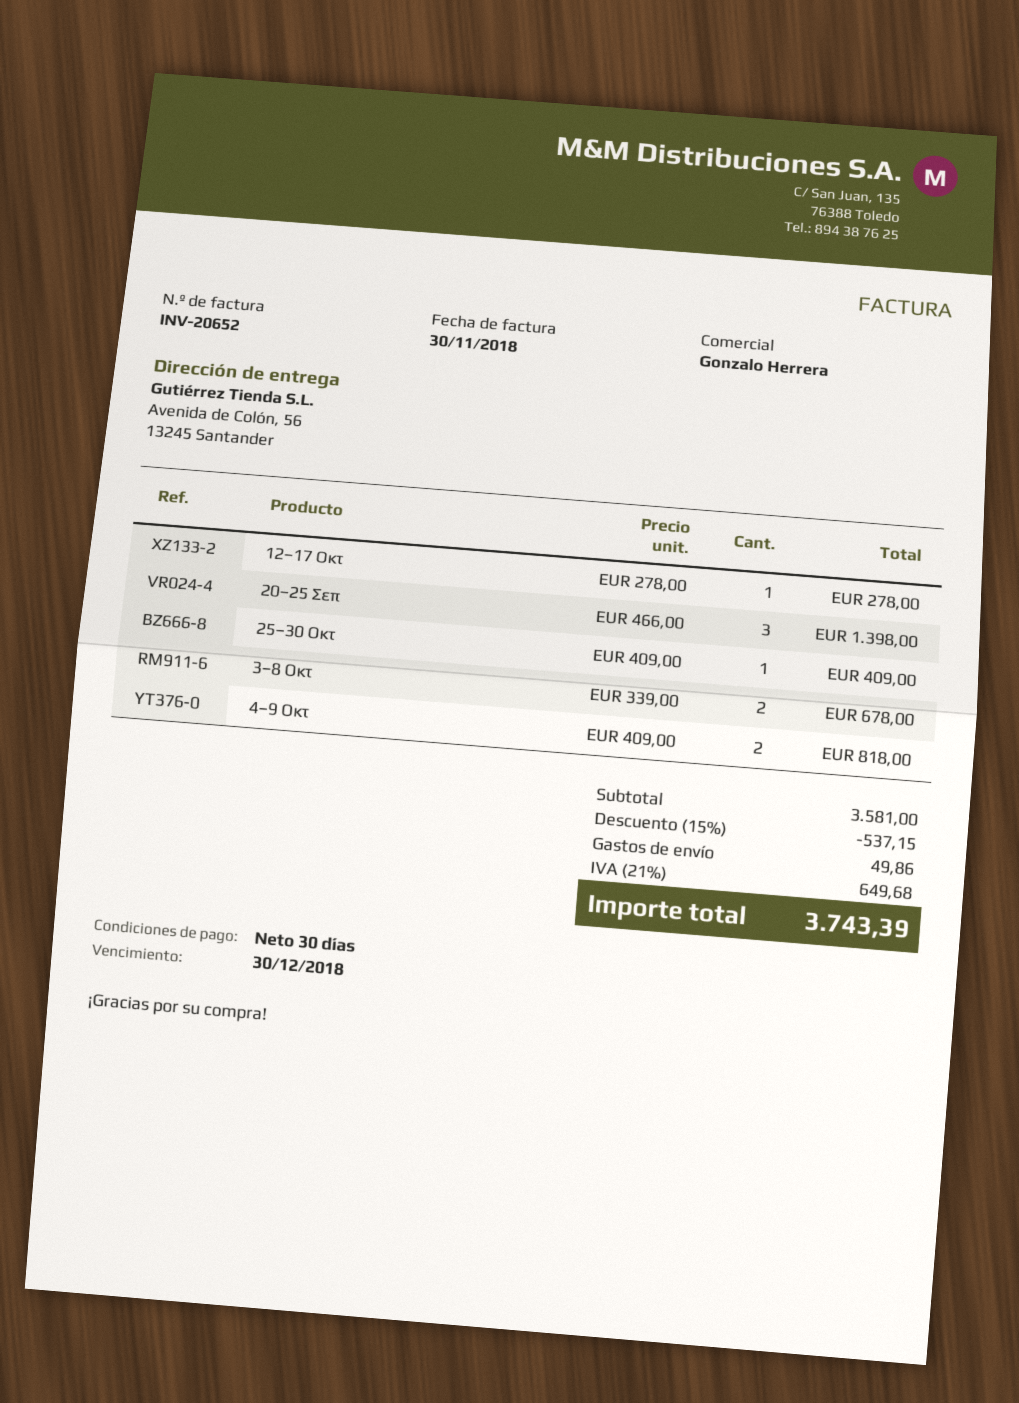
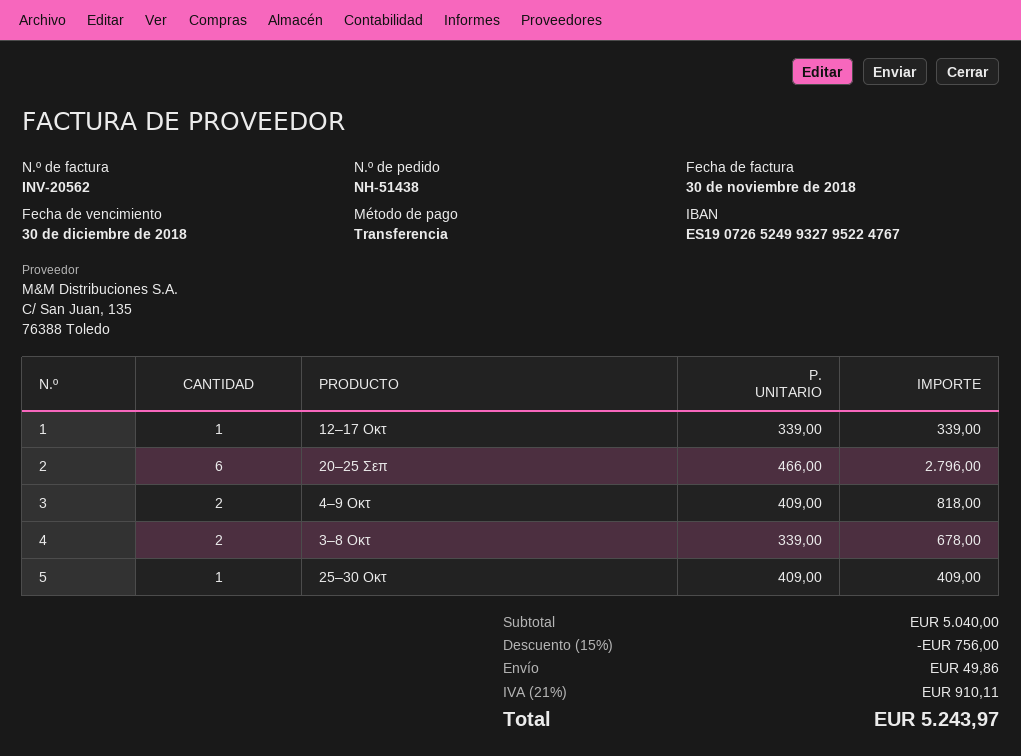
invoice number: INV-20652 -> INV-20562
12–17 Οκτ: 1 x 278.00 = 278.00 -> 1 x 339.00 = 339.00
20–25 Σεπ: 3 x 466.00 = 1398.00 -> 6 x 466.00 = 2796.00
subtotal: 3581.00 -> 5040.00
discount: 15% = 537.15 -> 15% = 756.00
tax: 21% = 649.68 -> 21% = 910.11
total: 3743.39 -> 5243.97

